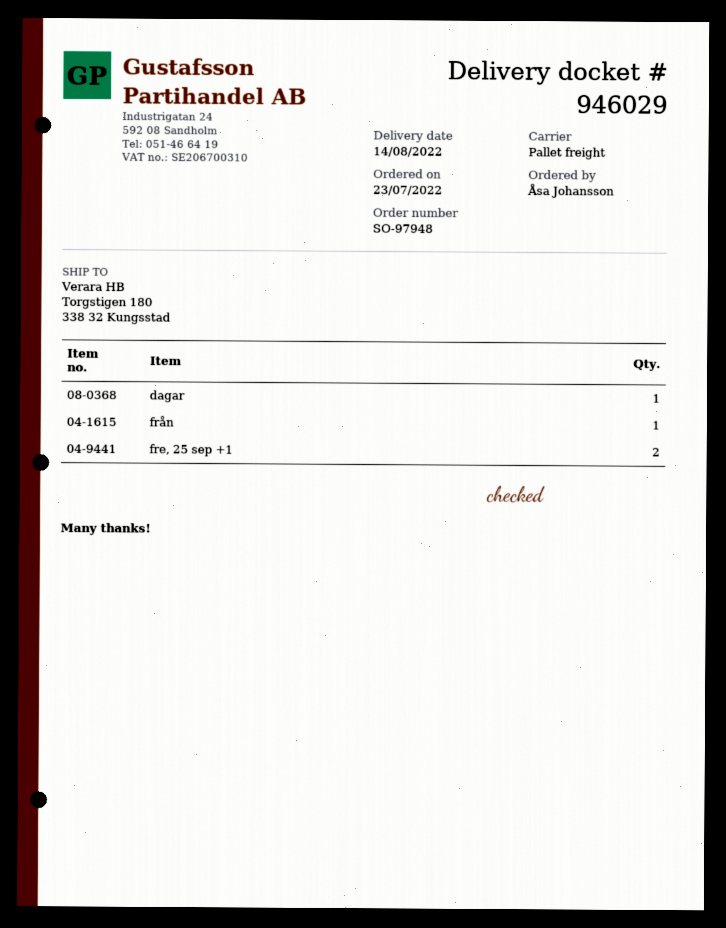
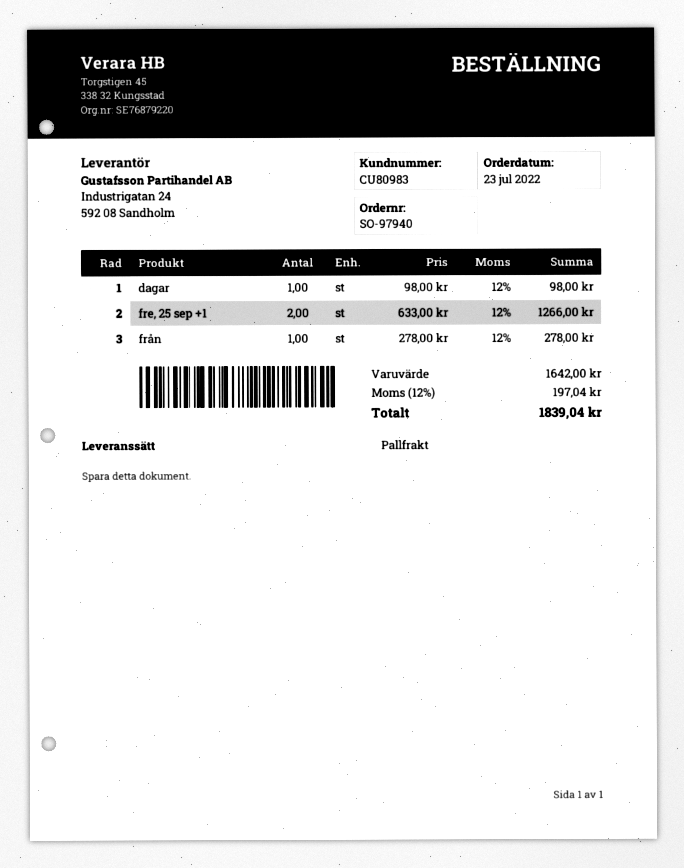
order number: SO-97948 -> SO-97940

